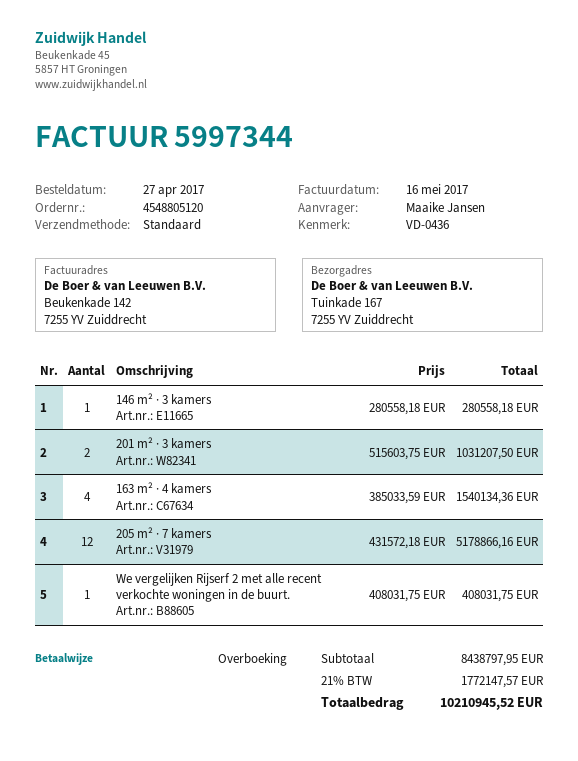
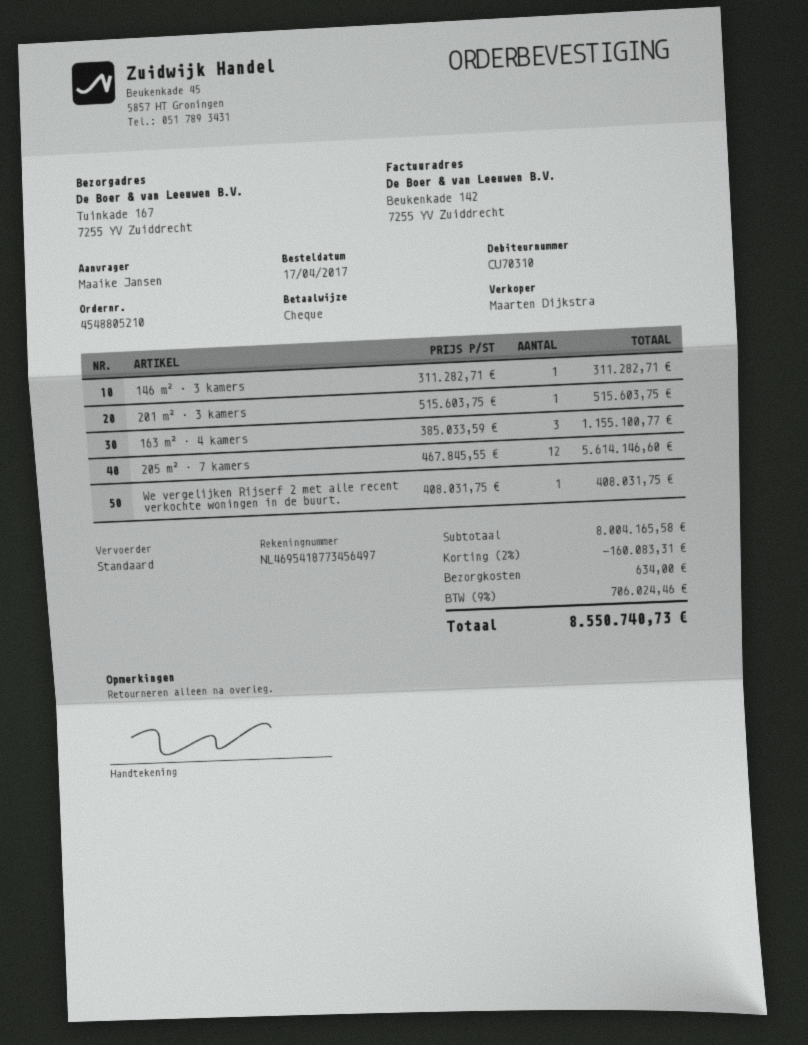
order number: 4548805120 -> 4548805210
order date: 2017-04-27 -> 2017-04-17
payment method: bank transfer -> cheque
146 m² · 3 kamers: 1 x 280558.18 = 280558.18 -> 1 x 311282.71 = 311282.71
201 m² · 3 kamers: 2 x 515603.75 = 1031207.50 -> 1 x 515603.75 = 515603.75
163 m² · 4 kamers: 4 x 385033.59 = 1540134.36 -> 3 x 385033.59 = 1155100.77
205 m² · 7 kamers: 12 x 431572.18 = 5178866.16 -> 12 x 467845.55 = 5614146.60
subtotal: 8438797.95 -> 8004165.58
discount: none -> 2% = 160083.31
shipping: none -> 634.00
tax: 21% = 1772147.57 -> 9% = 706024.46
total: 10210945.52 -> 8550740.73

